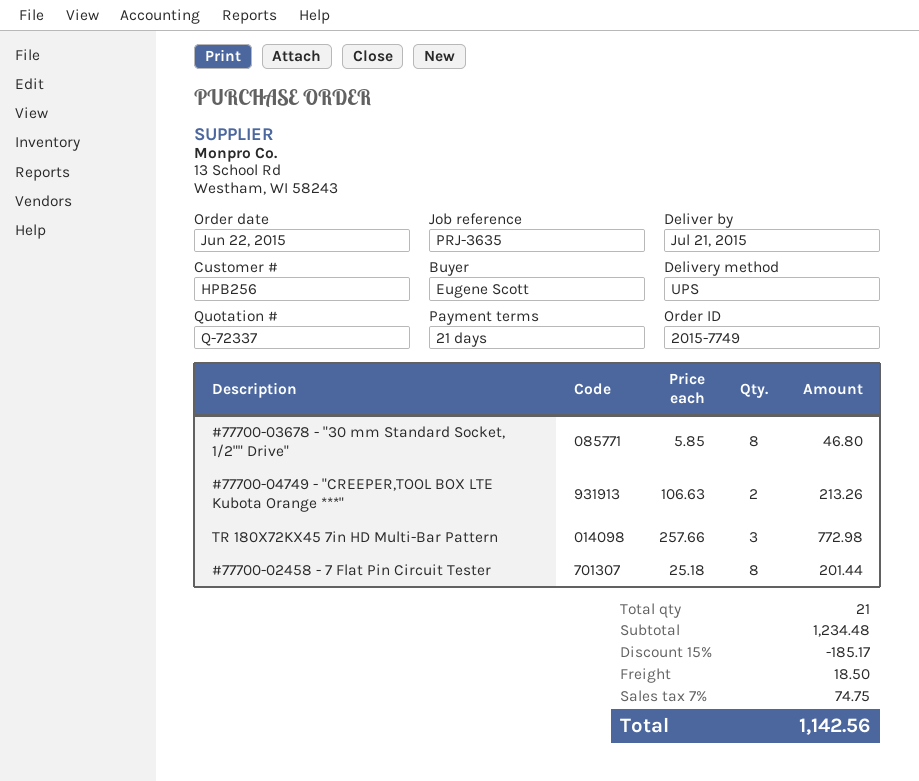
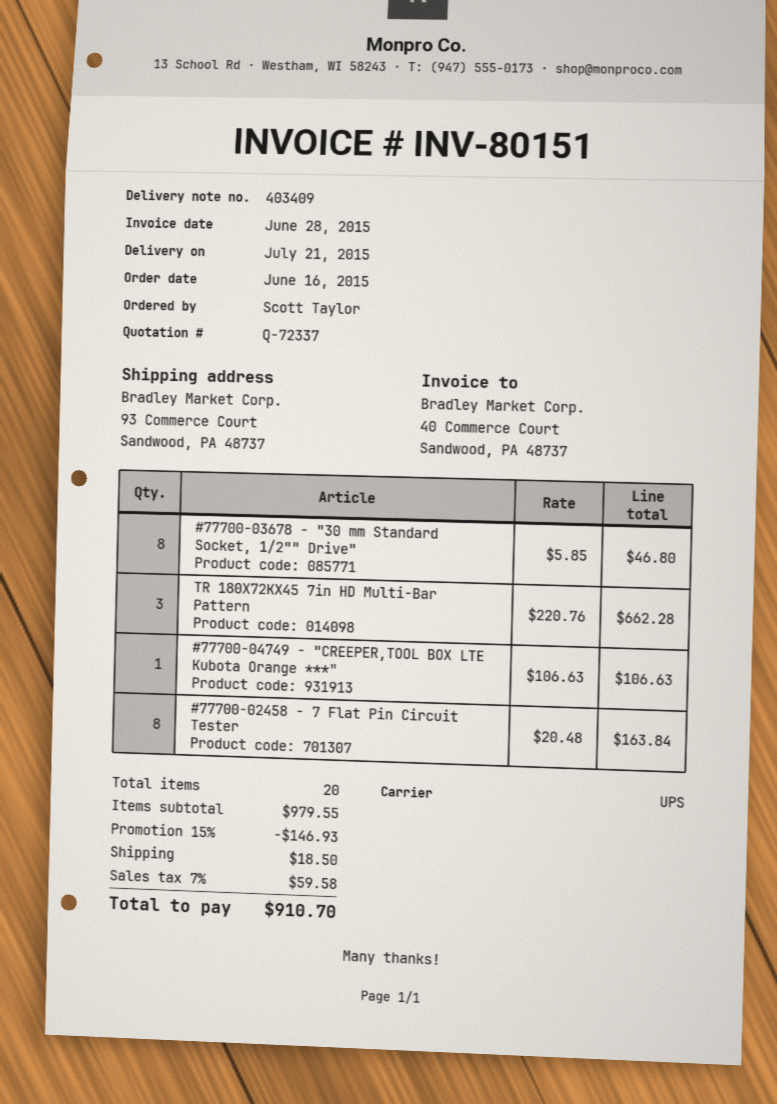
order date: 2015-06-22 -> 2015-06-16
ordered by: Eugene Scott -> Scott Taylor
#77700-04749 - "CREEPER,TOOL BOX LTE Kubota Orange ***": 2 x 106.63 = 213.26 -> 1 x 106.63 = 106.63
TR 180X72KX45 7in HD Multi-Bar Pattern: 3 x 257.66 = 772.98 -> 3 x 220.76 = 662.28
#77700-02458 - 7 Flat Pin Circuit Tester: 8 x 25.18 = 201.44 -> 8 x 20.48 = 163.84
total quantity: 21 -> 20
subtotal: 1234.48 -> 979.55
discount: 15% = 185.17 -> 15% = 146.93
tax: 7% = 74.75 -> 7% = 59.58
total: 1142.56 -> 910.70

